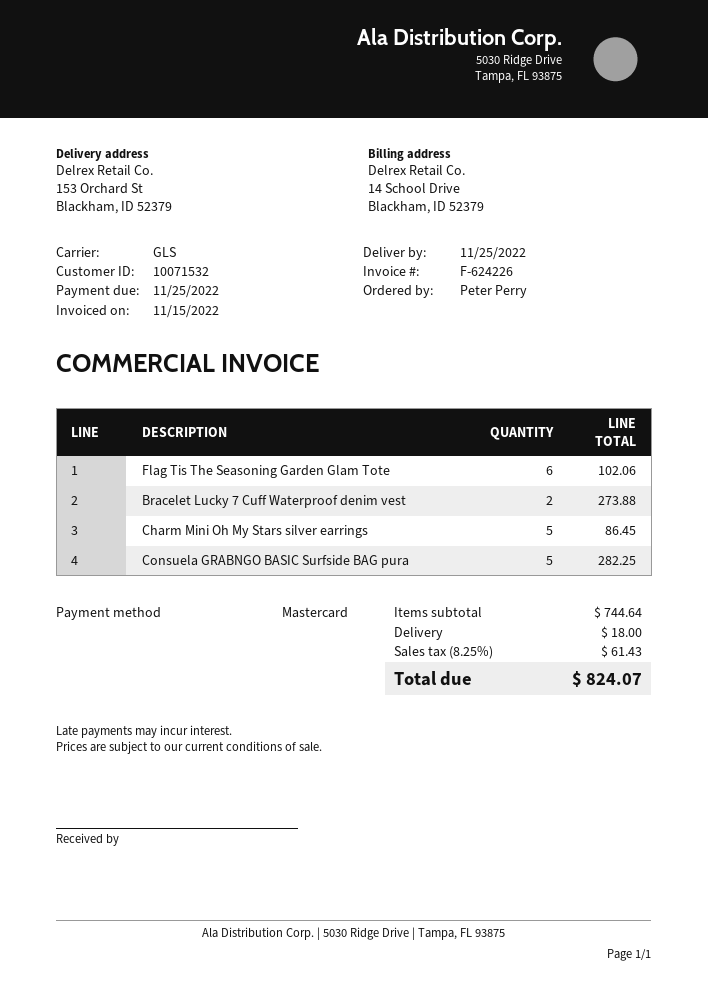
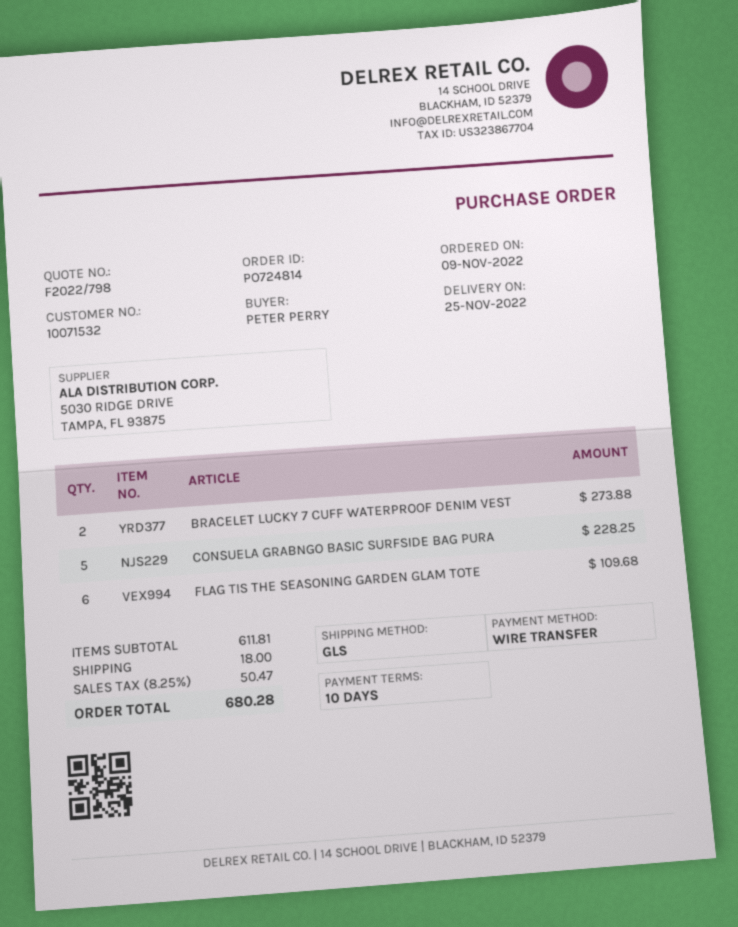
payment method: Mastercard -> bank transfer
Flag Tis The Seasoning Garden Glam Tote: 6 for 102.06 -> 6 for 109.68
Charm Mini Oh My Stars silver earrings: 5 for 86.45 -> none
Consuela GRABNGO BASIC Surfside BAG pura: 5 for 282.25 -> 5 for 228.25
subtotal: 744.64 -> 611.81
tax: 8.25% = 61.43 -> 8.25% = 50.47
total: 824.07 -> 680.28

